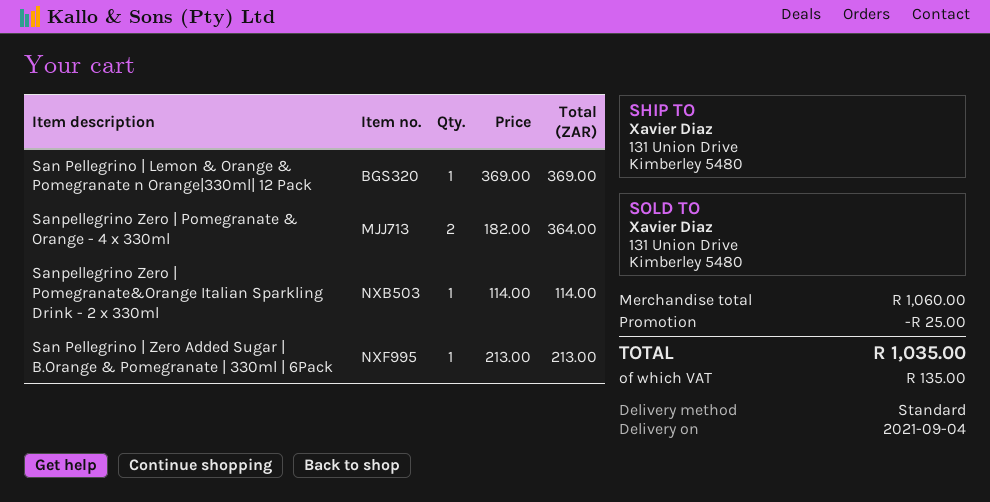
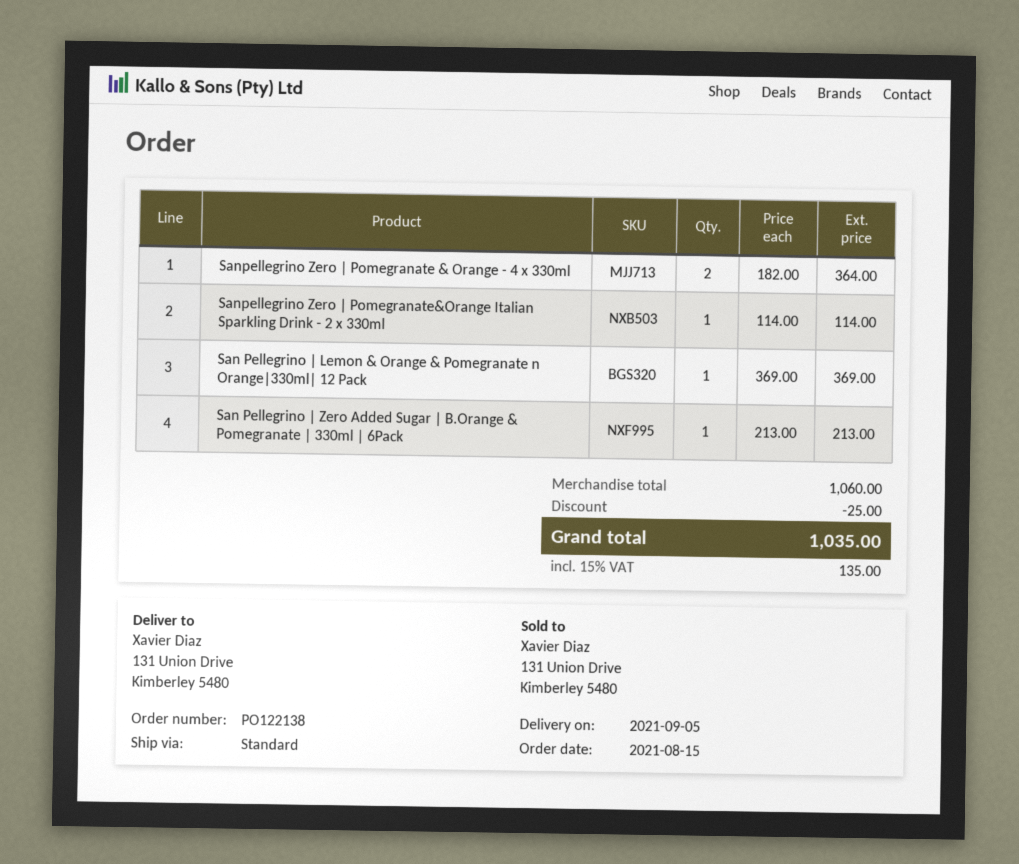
delivery date: 2021-09-04 -> 2021-09-05

